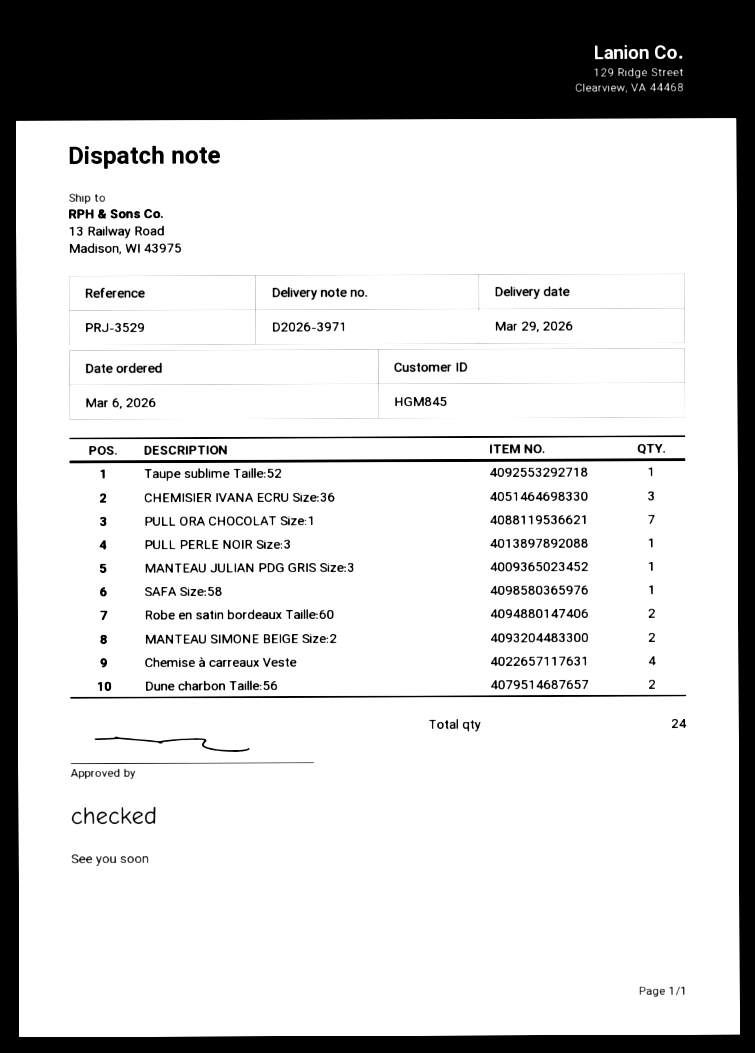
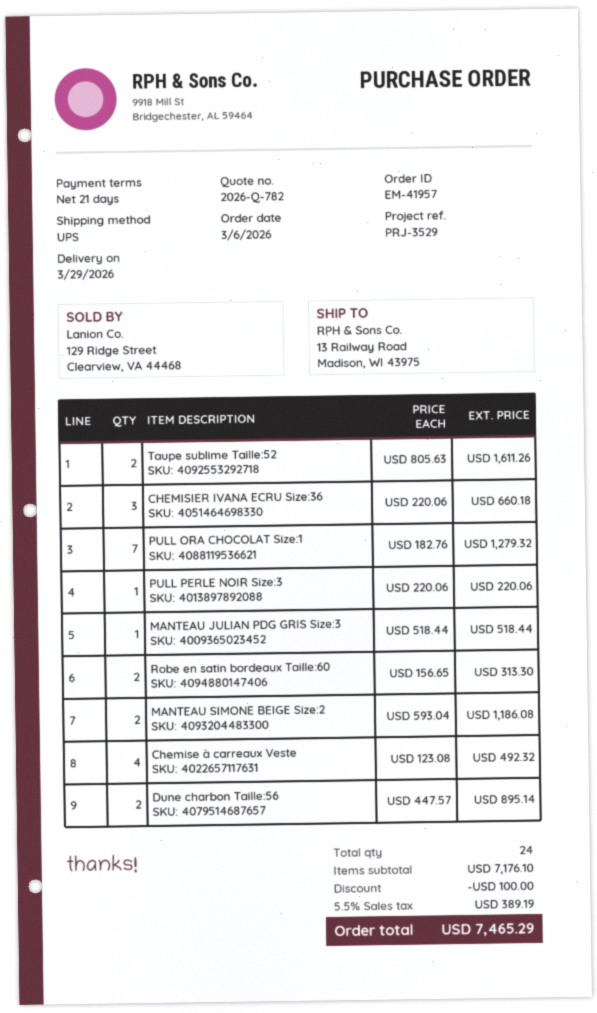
Taupe sublime Taille:52: 1 -> 2
SAFA Size:58: 1 -> none

